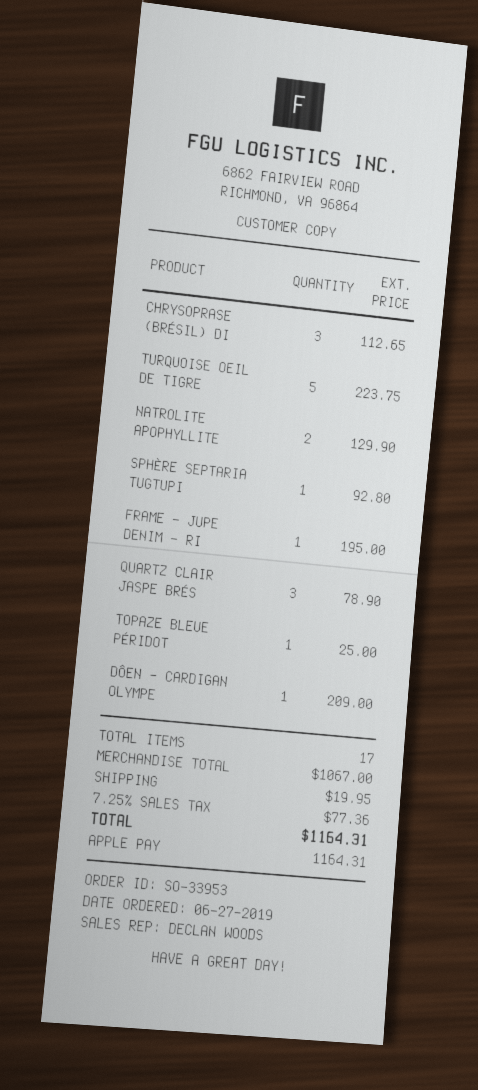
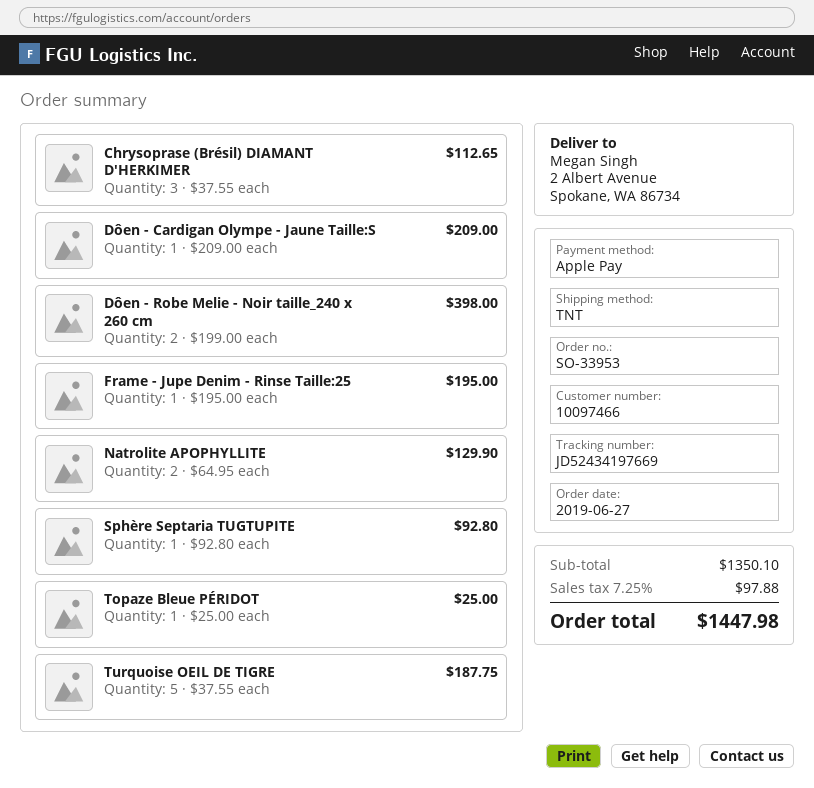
TURQUOISE OEIL DE TIGRE: 5 for 223.75 -> 5 for 187.75
QUARTZ CLAIR JASPE BRÉS: 3 for 78.90 -> none
Dôen - Robe Melie - Noir taille_240 x 260 cm: none -> 2 for 398.00
subtotal: 1067.00 -> 1350.10
shipping: 19.95 -> none
tax: 7.25% = 77.36 -> 7.25% = 97.88
total: 1164.31 -> 1447.98

